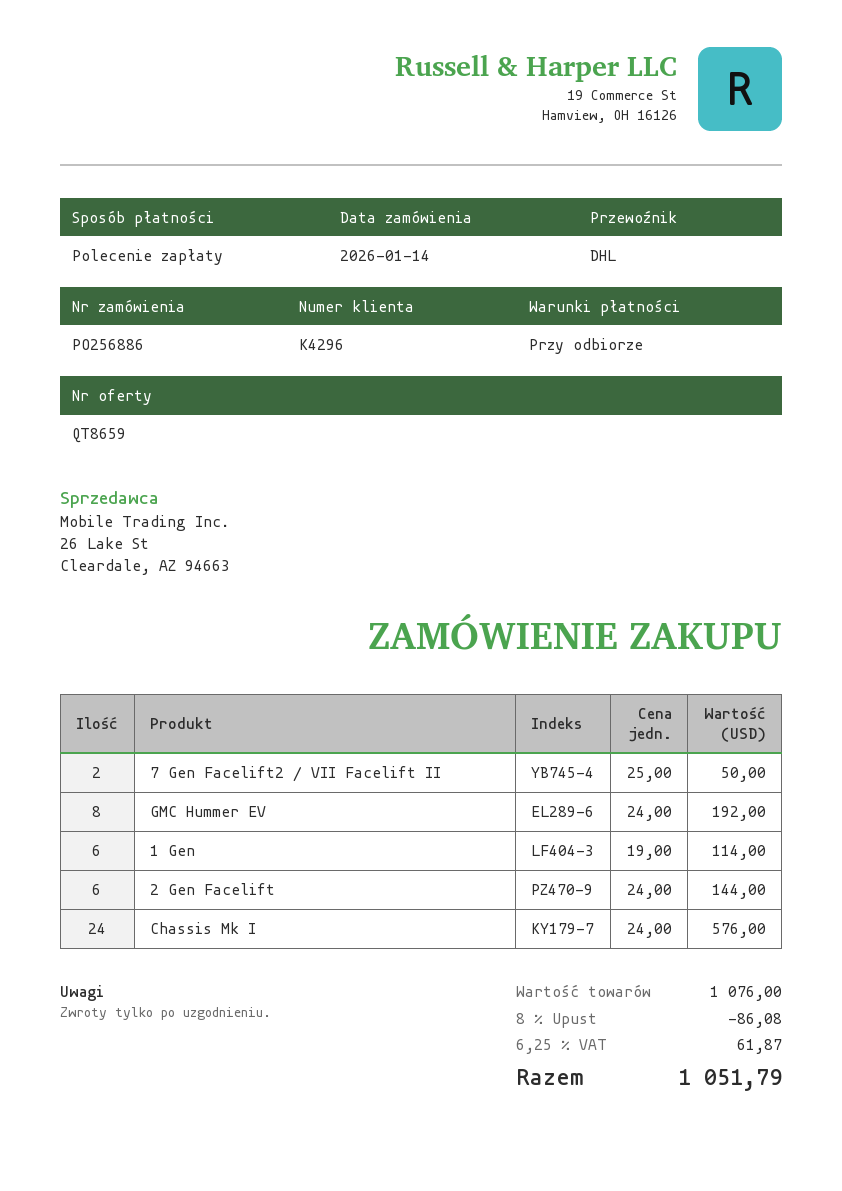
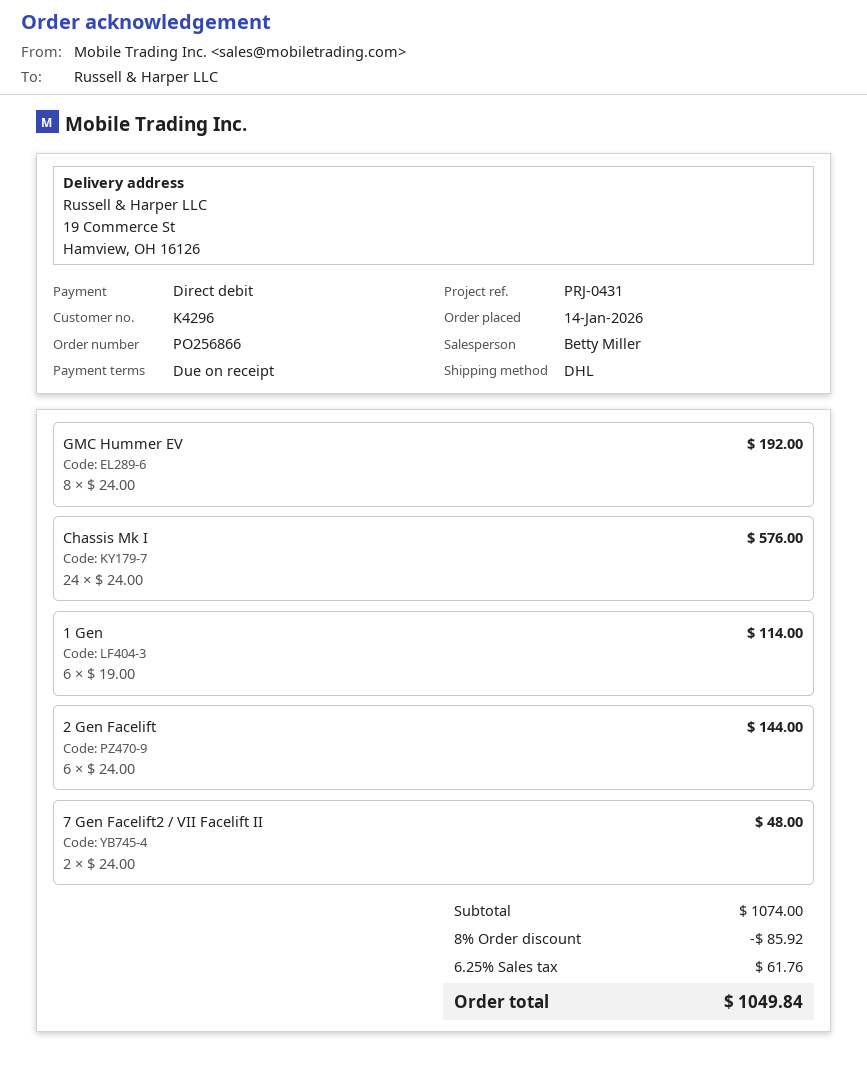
order number: PO256886 -> PO256866
7 Gen Facelift2 / VII Facelift II: 2 x 25.00 = 50.00 -> 2 x 24.00 = 48.00
subtotal: 1076.00 -> 1074.00
discount: 8% = 86.08 -> 8% = 85.92
tax: 6.25% = 61.87 -> 6.25% = 61.76
total: 1051.79 -> 1049.84

